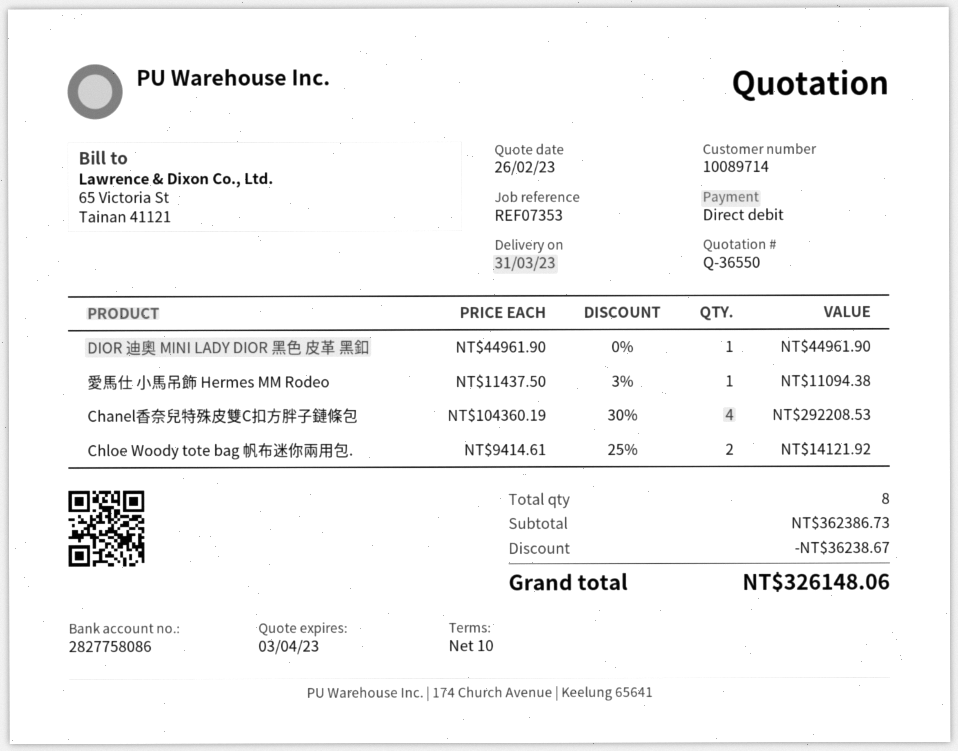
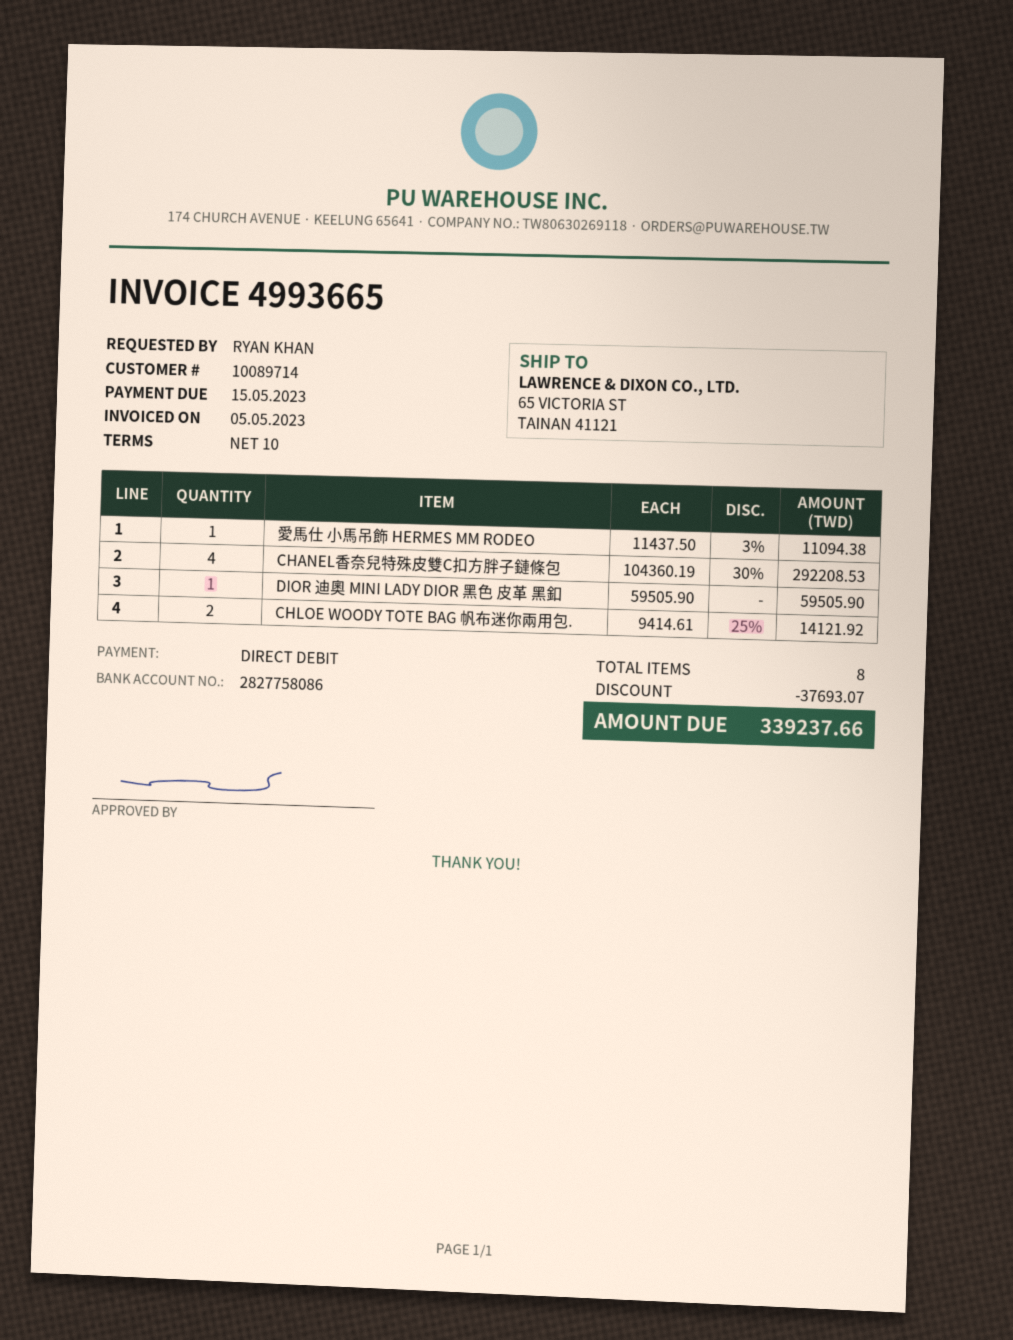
DIOR 迪奧 MINI LADY DIOR 黑色 皮革 黑釦: 1 x 44961.90 = 44961.90 -> 1 x 59505.90 = 59505.90
discount: 36238.67 -> 37693.07
total: 326148.06 -> 339237.66

